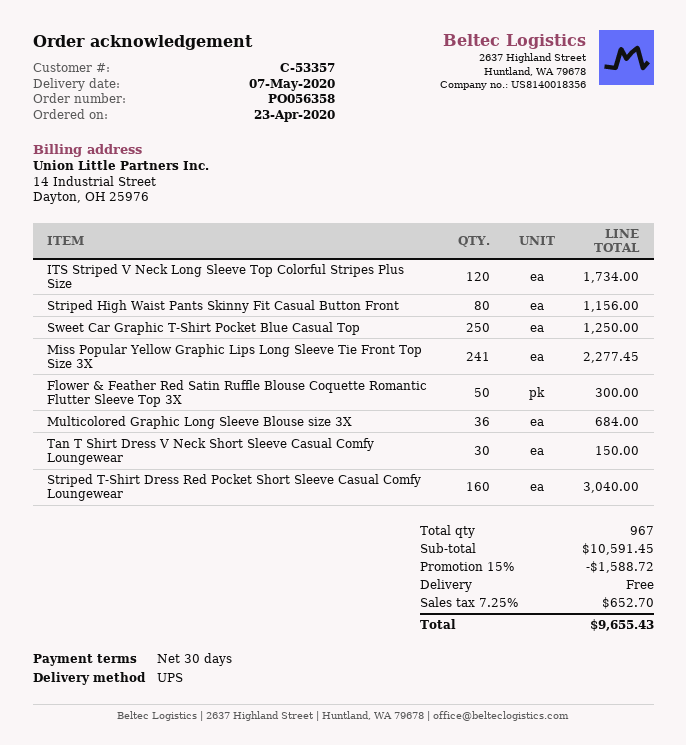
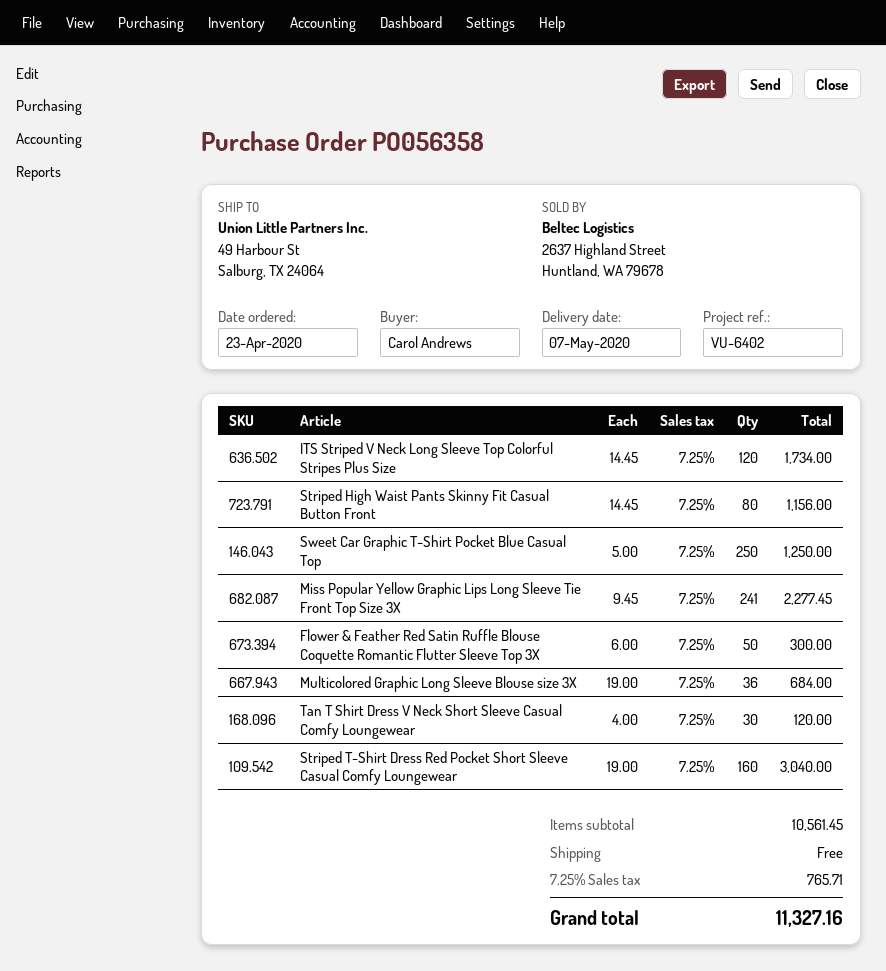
Tan T Shirt Dress V Neck Short Sleeve Casual Comfy Loungewear: 30 for 150.00 -> 30 for 120.00
subtotal: 10591.45 -> 10561.45
discount: 15% = 1588.72 -> none
tax: 7.25% = 652.70 -> 7.25% = 765.71
total: 9655.43 -> 11327.16

